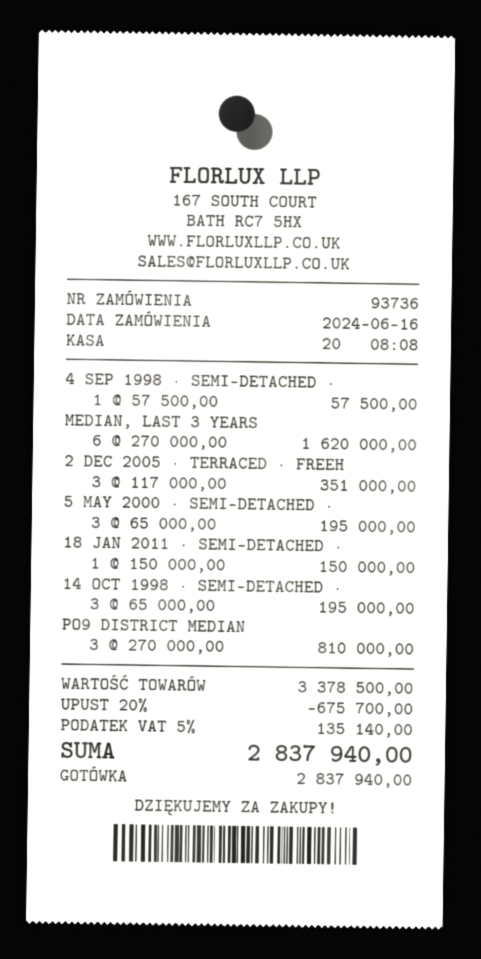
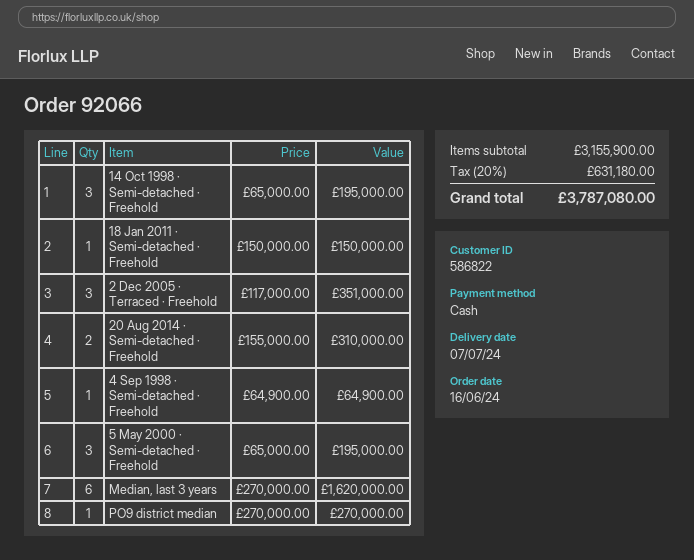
order number: 93736 -> 92066
4 SEP 1998 · SEMI-DETACHED ·: 1 x 57500.00 = 57500.00 -> 1 x 64900.00 = 64900.00
PO9 DISTRICT MEDIAN: 3 x 270000.00 = 810000.00 -> 1 x 270000.00 = 270000.00
20 Aug 2014 · Semi-detached · Freehold: none -> 2 x 155000.00 = 310000.00
subtotal: 3378500.00 -> 3155900.00
discount: 20% = 675700.00 -> none
tax: 5% = 135140.00 -> 20% = 631180.00
total: 2837940.00 -> 3787080.00

